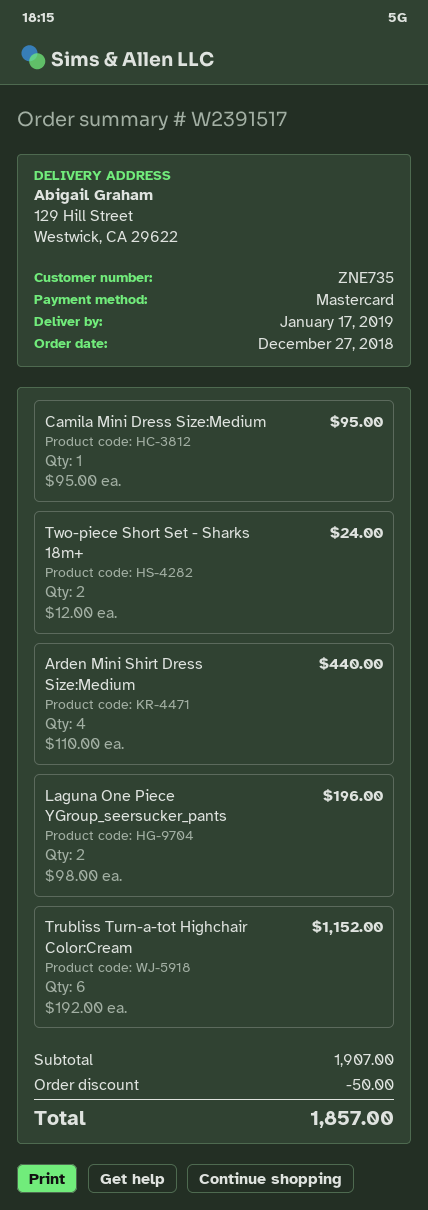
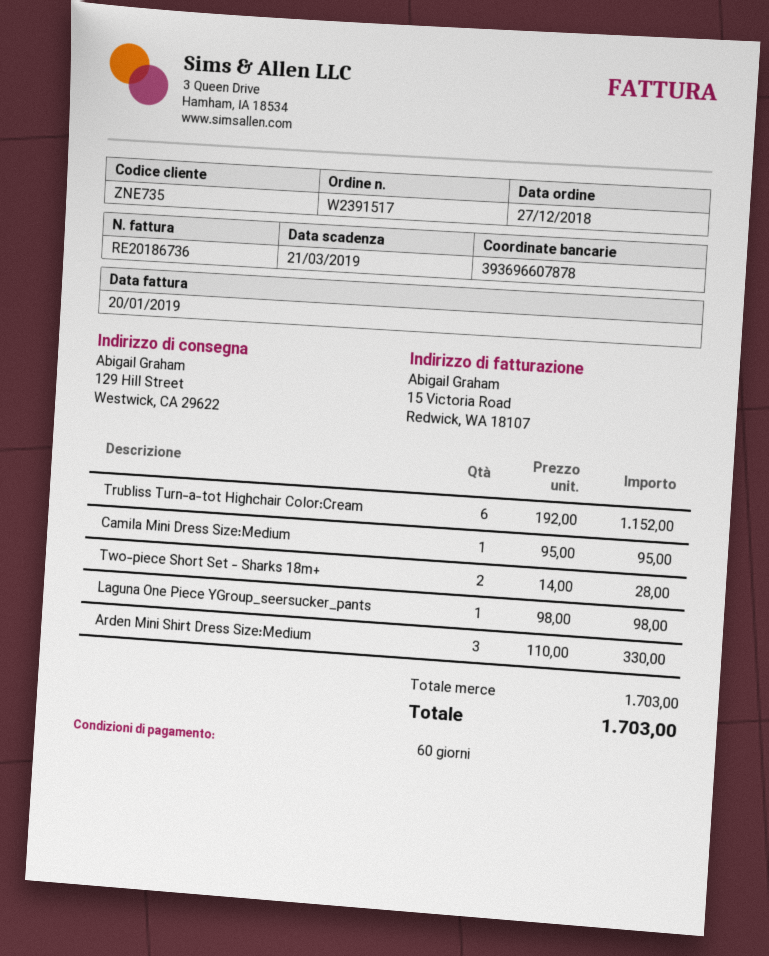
Two-piece Short Set - Sharks 18m+: 2 x 12.00 = 24.00 -> 2 x 14.00 = 28.00
Arden Mini Shirt Dress Size:Medium: 4 x 110.00 = 440.00 -> 3 x 110.00 = 330.00
Laguna One Piece YGroup_seersucker_pants: 2 x 98.00 = 196.00 -> 1 x 98.00 = 98.00
subtotal: 1907.00 -> 1703.00
discount: 50.00 -> none
total: 1857.00 -> 1703.00

